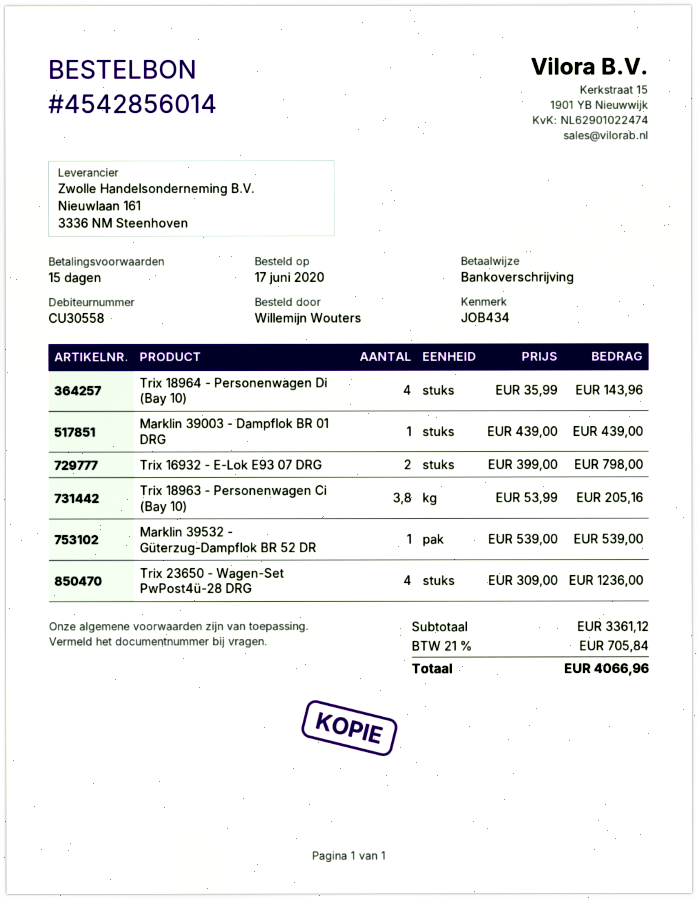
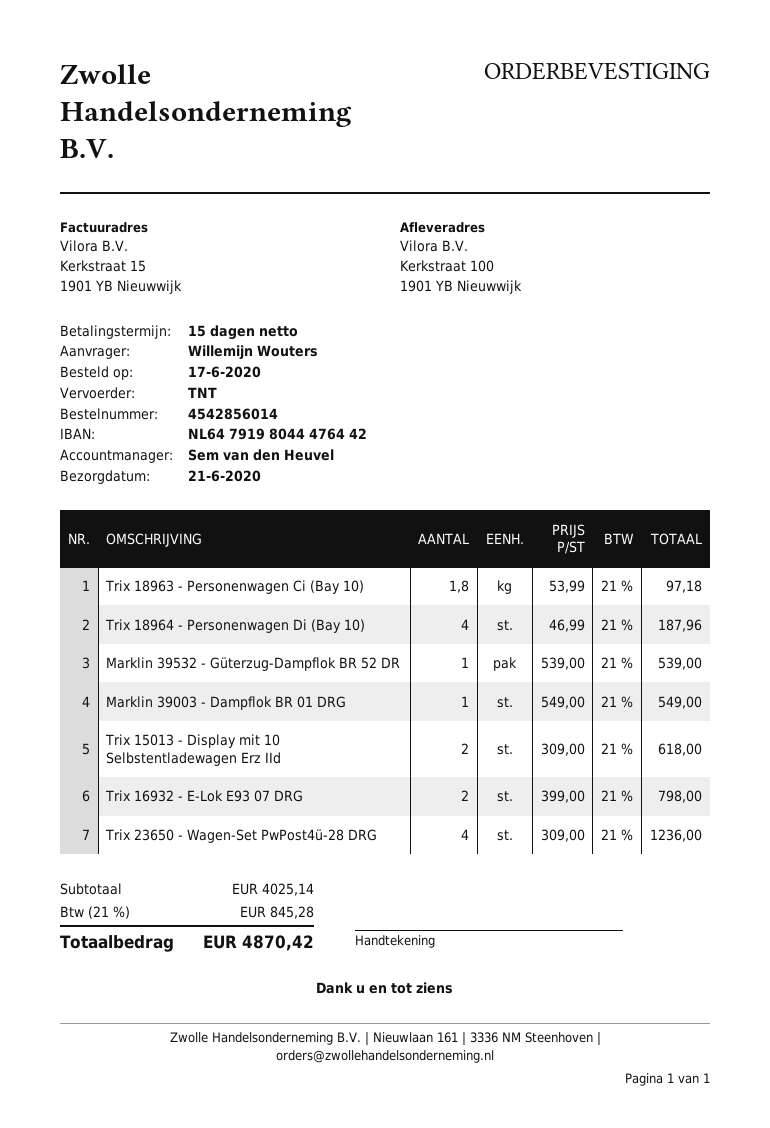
Trix 18964 - Personenwagen Di (Bay 10): 4 x 35.99 = 143.96 -> 4 x 46.99 = 187.96
Marklin 39003 - Dampflok BR 01 DRG: 1 x 439.00 = 439.00 -> 1 x 549.00 = 549.00
Trix 18963 - Personenwagen Ci (Bay 10): 3.8 x 53.99 = 205.16 -> 1.8 x 53.99 = 97.18
Trix 15013 - Display mit 10 Selbstentladewagen Erz IId: none -> 2 x 309.00 = 618.00
subtotal: 3361.12 -> 4025.14
tax: 21% = 705.84 -> 21% = 845.28
total: 4066.96 -> 4870.42

